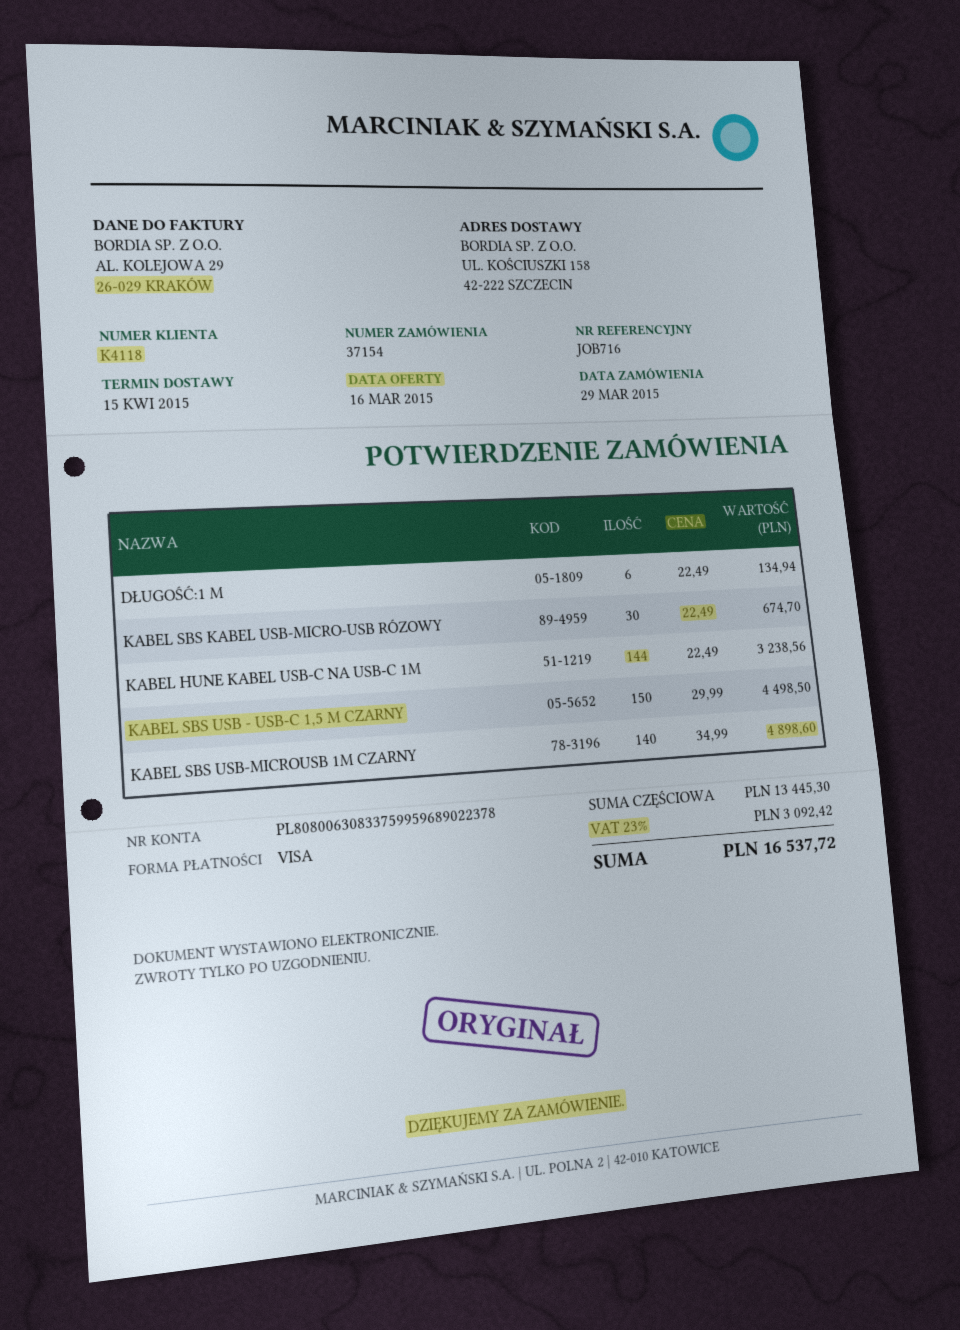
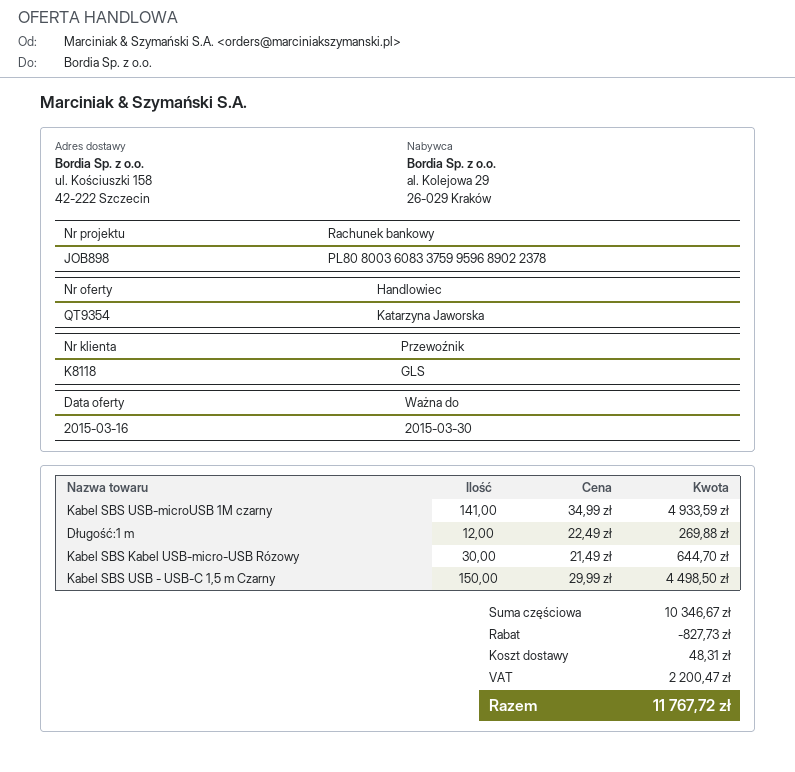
customer number: K4118 -> K8118
reference: JOB716 -> JOB898
bank account: PL80800630833759959689022378 -> PL80800360833759959689022378
DŁUGOŚĆ:1 M: 6 x 22.49 = 134.94 -> 12 x 22.49 = 269.88
KABEL SBS KABEL USB-MICRO-USB RÓZOWY: 30 x 22.49 = 674.70 -> 30 x 21.49 = 644.70
KABEL HUNE KABEL USB-C NA USB-C 1M: 144 x 22.49 = 3238.56 -> none
KABEL SBS USB-MICROUSB 1M CZARNY: 140 x 34.99 = 4898.60 -> 141 x 34.99 = 4933.59
subtotal: 13445.30 -> 10346.67
discount: none -> 827.73
shipping: none -> 48.31
tax: 3092.42 -> 2200.47
total: 16537.72 -> 11767.72

